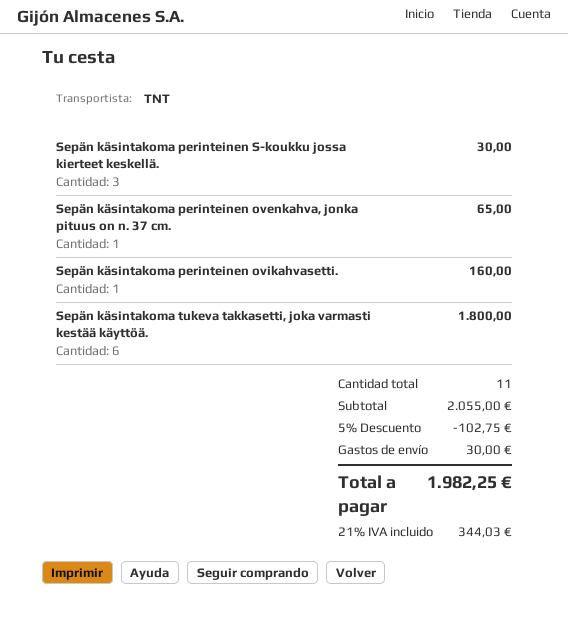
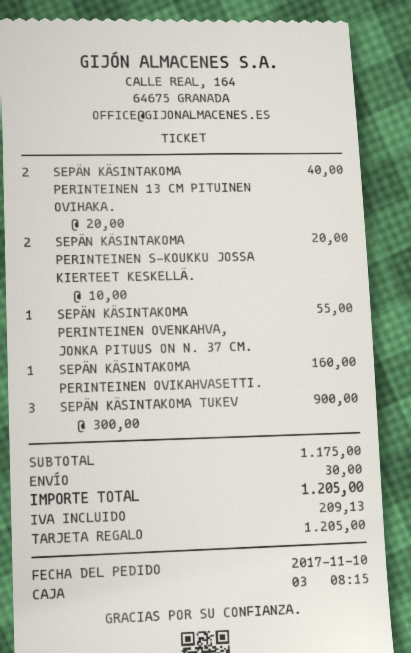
Sepän käsintakoma perinteinen S-koukku jossa kierteet keskellä.: 3 for 30.00 -> 2 for 20.00
Sepän käsintakoma perinteinen ovenkahva, jonka pituus on n. 37 cm.: 1 for 65.00 -> 1 for 55.00
Sepän käsintakoma tukeva takkasetti, joka varmasti kestää käyttöä.: 6 for 1800.00 -> 3 for 900.00
SEPÄN KÄSINTAKOMA PERINTEINEN 13 CM PITUINEN OVIHAKA.: none -> 2 for 40.00
subtotal: 2055.00 -> 1175.00
discount: 5% = 102.75 -> none
tax: 344.03 -> 209.13
total: 1982.25 -> 1205.00

